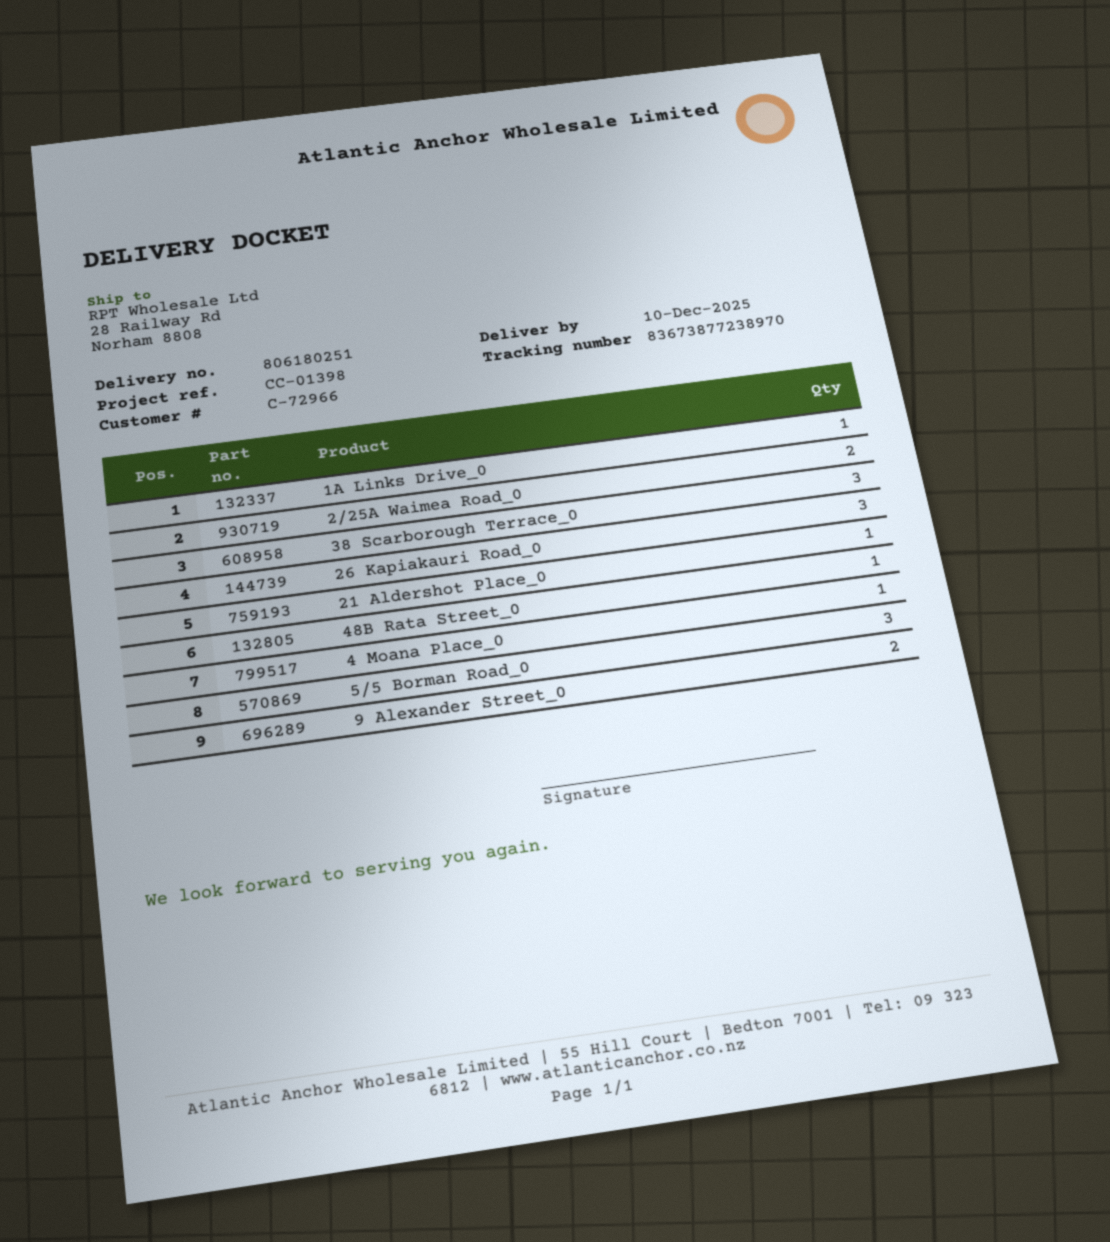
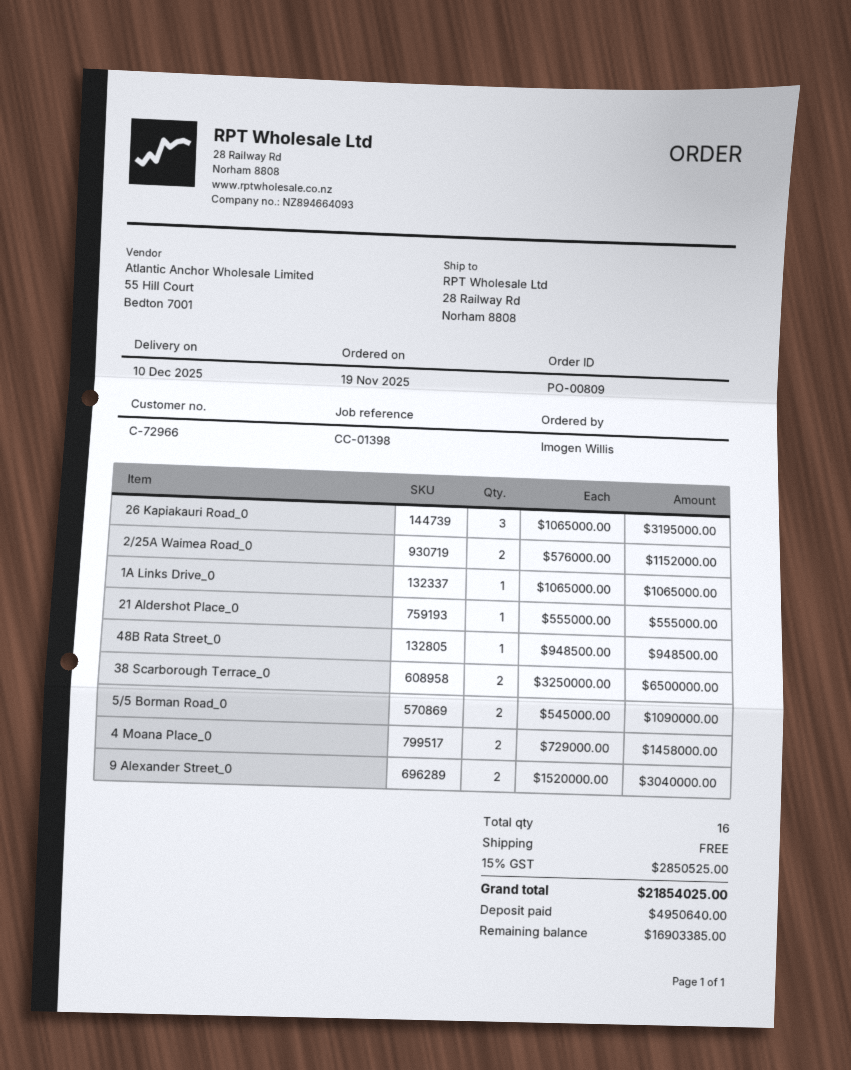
38 Scarborough Terrace_0: 3 -> 2
4 Moana Place_0: 1 -> 2
5/5 Borman Road_0: 3 -> 2

